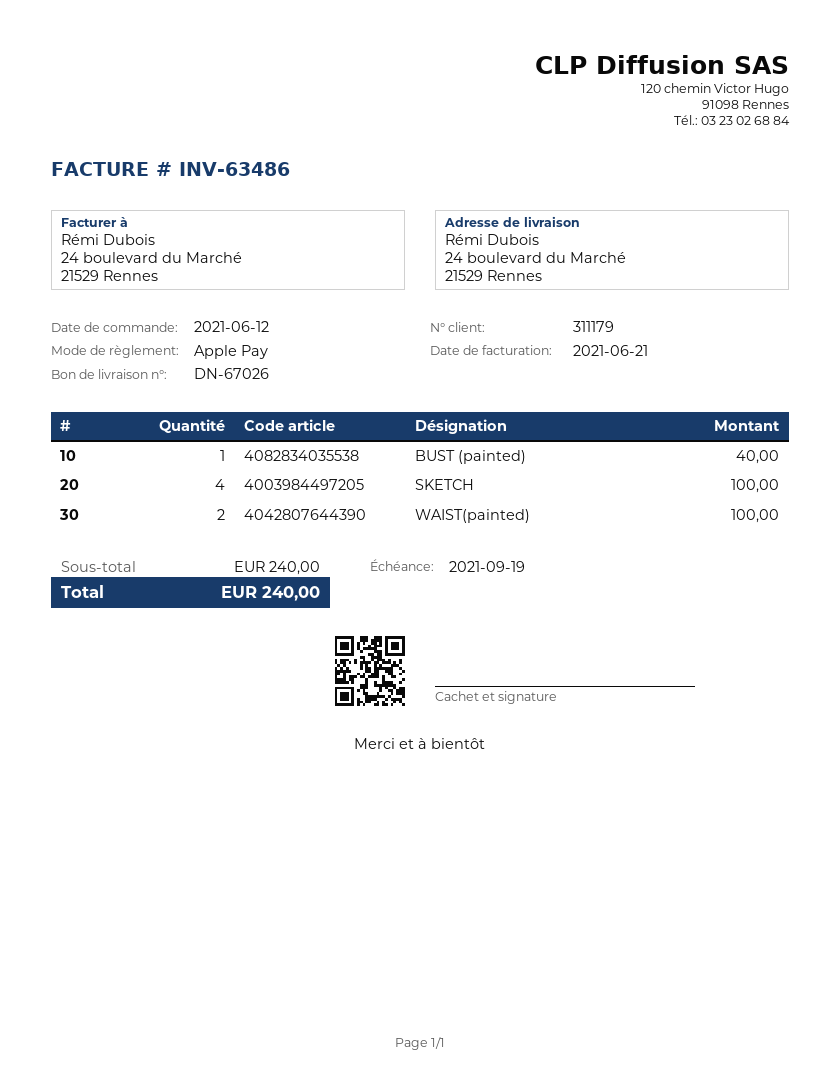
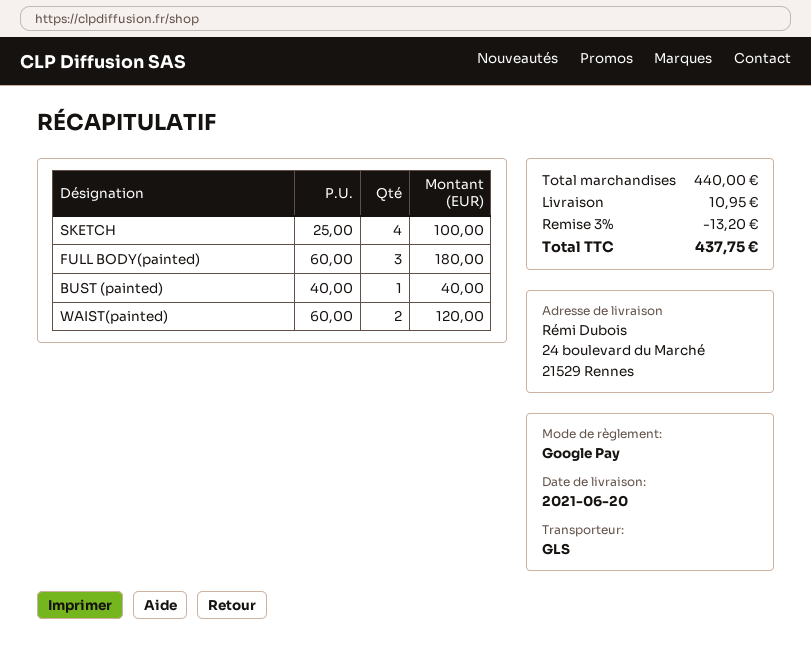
payment method: Apple Pay -> Google Pay
WAIST(painted): 2 for 100.00 -> 2 for 120.00
FULL BODY(painted): none -> 3 for 180.00
subtotal: 240.00 -> 440.00
discount: none -> 3% = 13.20
shipping: none -> 10.95
total: 240.00 -> 437.75

